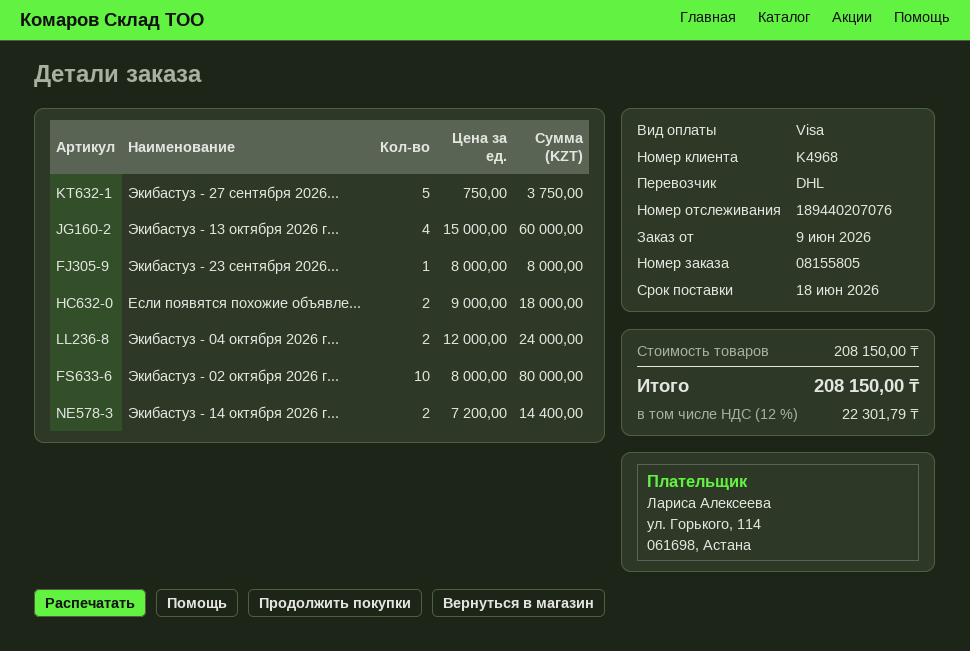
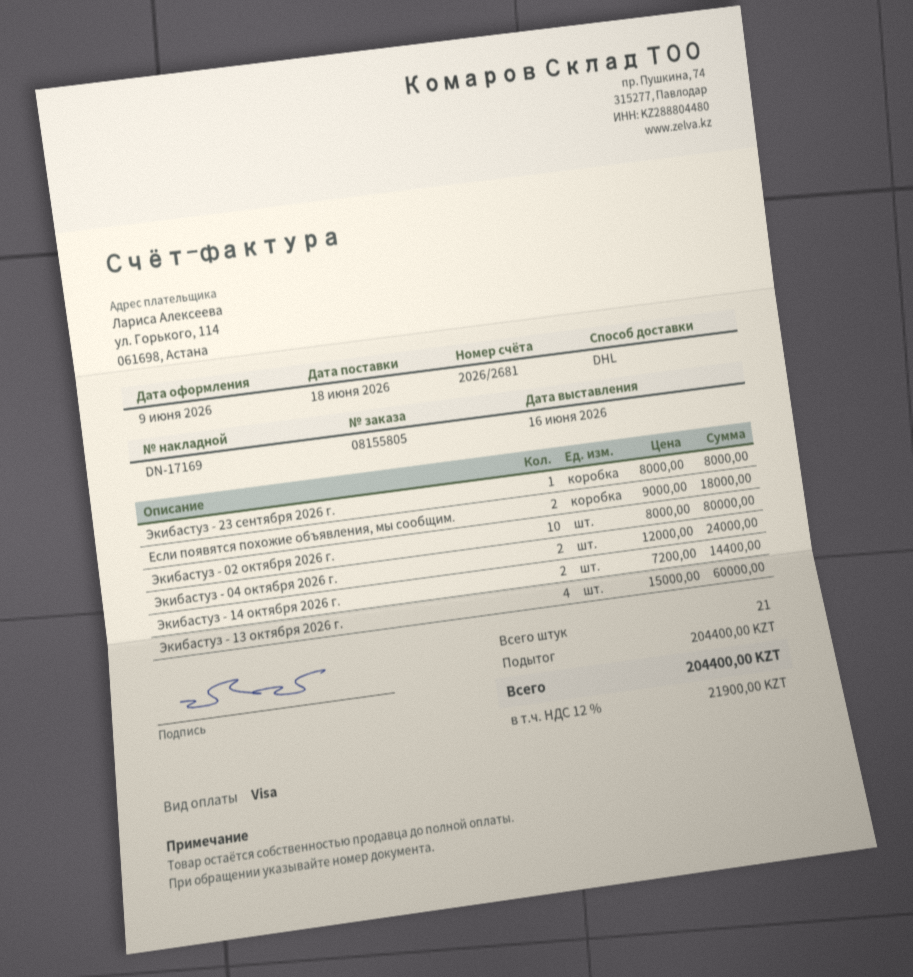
Экибастуз - 27 сентября 2026...: 5 x 750.00 = 3750.00 -> none
subtotal: 208150.00 -> 204400.00
tax: 12% = 22301.79 -> 12% = 21900.00
total: 208150.00 -> 204400.00

